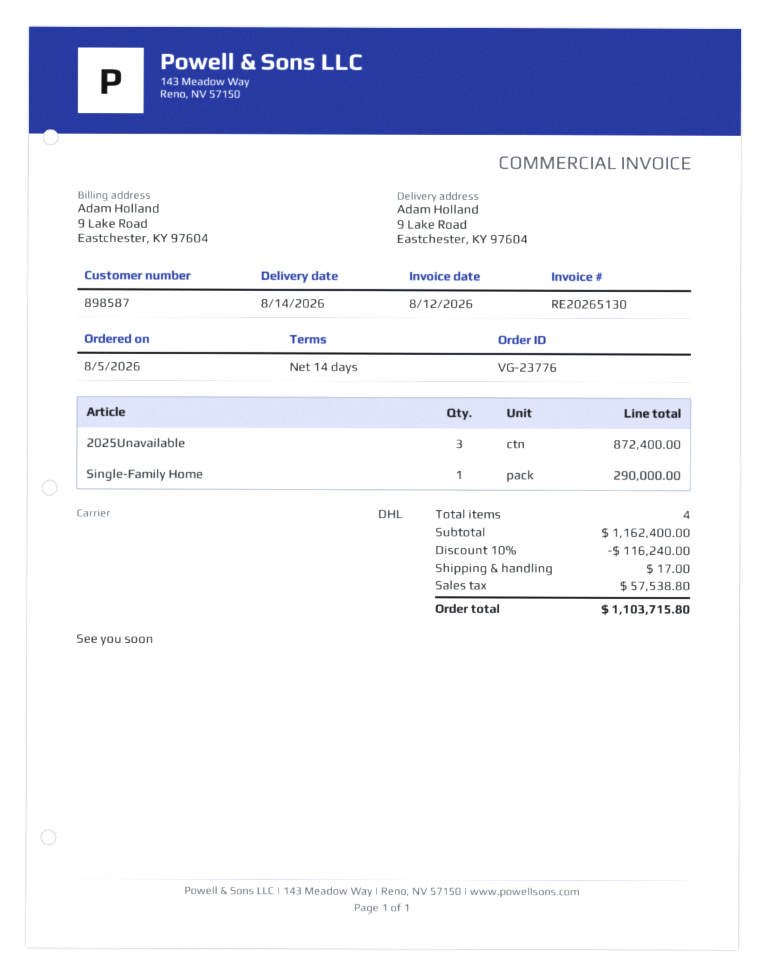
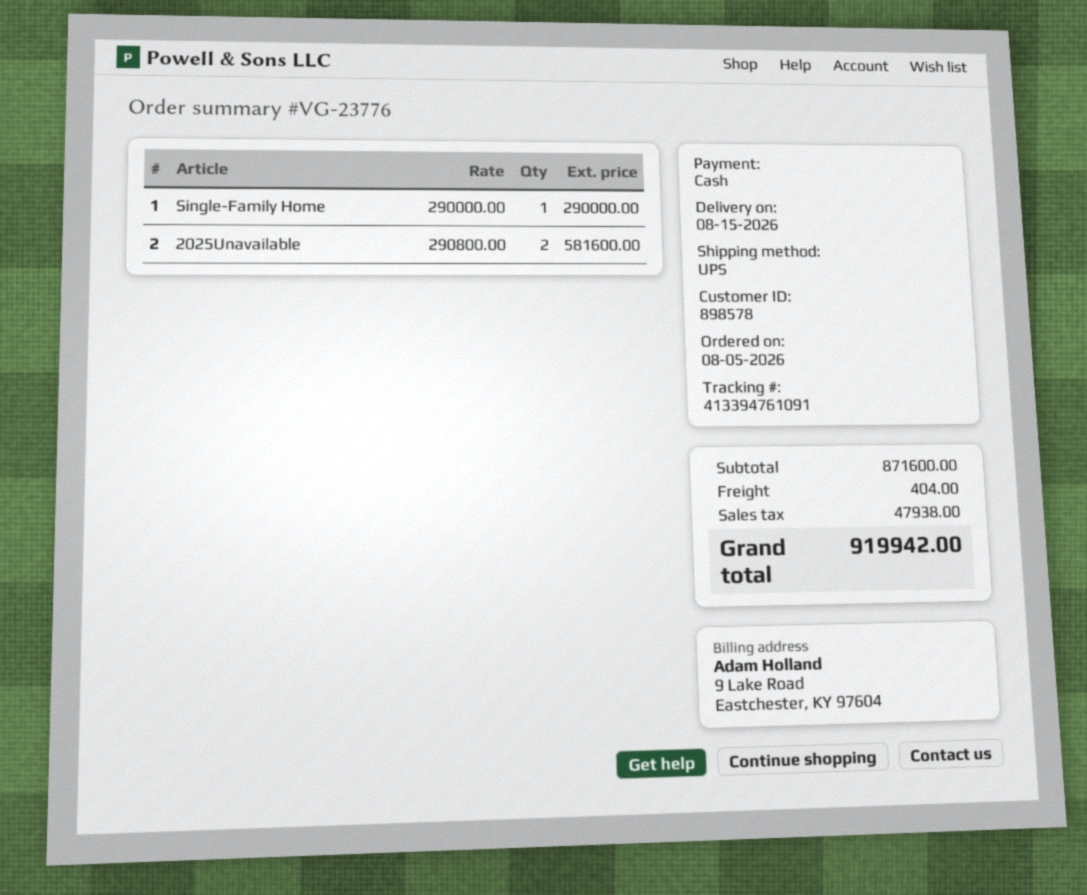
delivery date: 2026-08-14 -> 2026-08-15
customer number: 898587 -> 898578
shipping method: DHL -> UPS
2025Unavailable: 3 for 872400.00 -> 2 for 581600.00
subtotal: 1162400.00 -> 871600.00
discount: 10% = 116240.00 -> none
shipping: 17.00 -> 404.00
tax: 57538.80 -> 47938.00
total: 1103715.80 -> 919942.00

